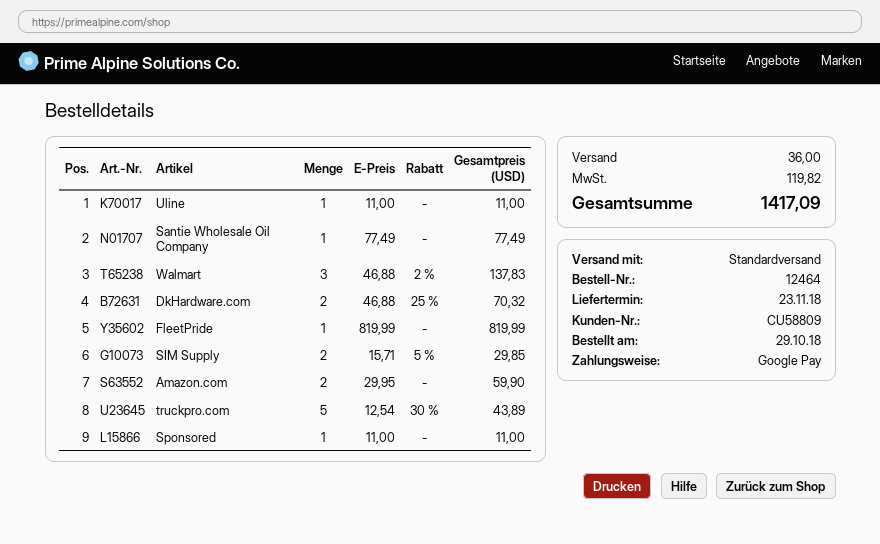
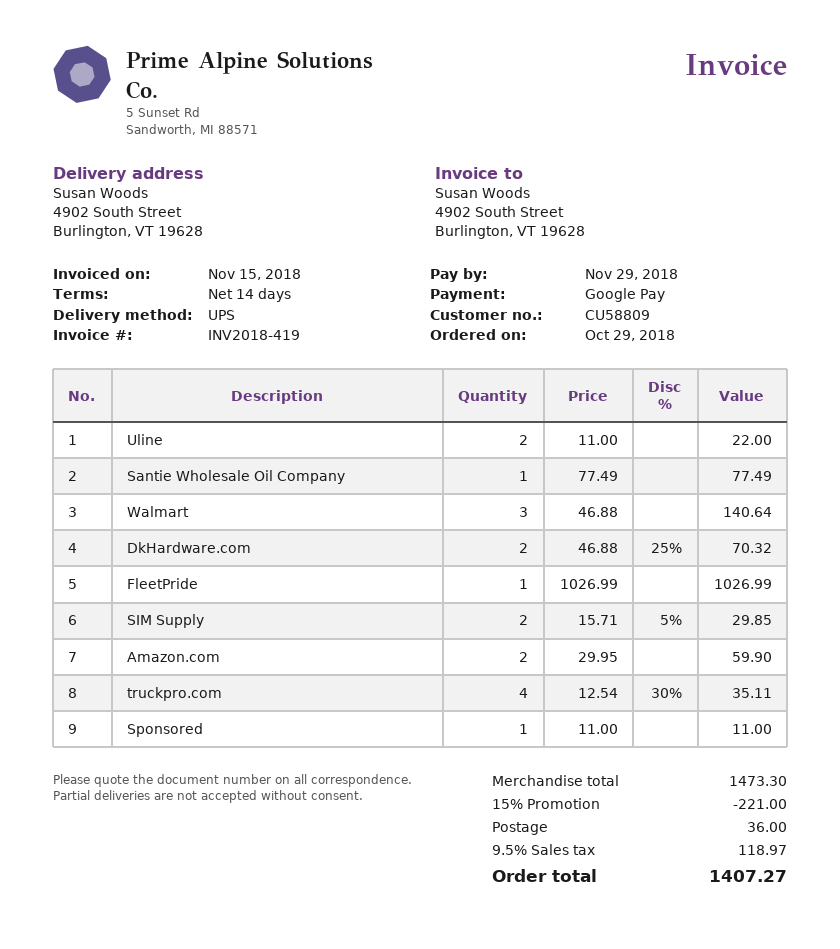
shipping method: standard -> UPS
Uline: 1 x 11.00 = 11.00 -> 2 x 11.00 = 22.00
Walmart: 3 x 46.88 - 2% = 137.83 -> 3 x 46.88 = 140.64
FleetPride: 1 x 819.99 = 819.99 -> 1 x 1026.99 = 1026.99
truckpro.com: 5 x 12.54 - 30% = 43.89 -> 4 x 12.54 - 30% = 35.11
discount: none -> 15% = 221.00
tax: 119.82 -> 118.97
total: 1417.09 -> 1407.27

